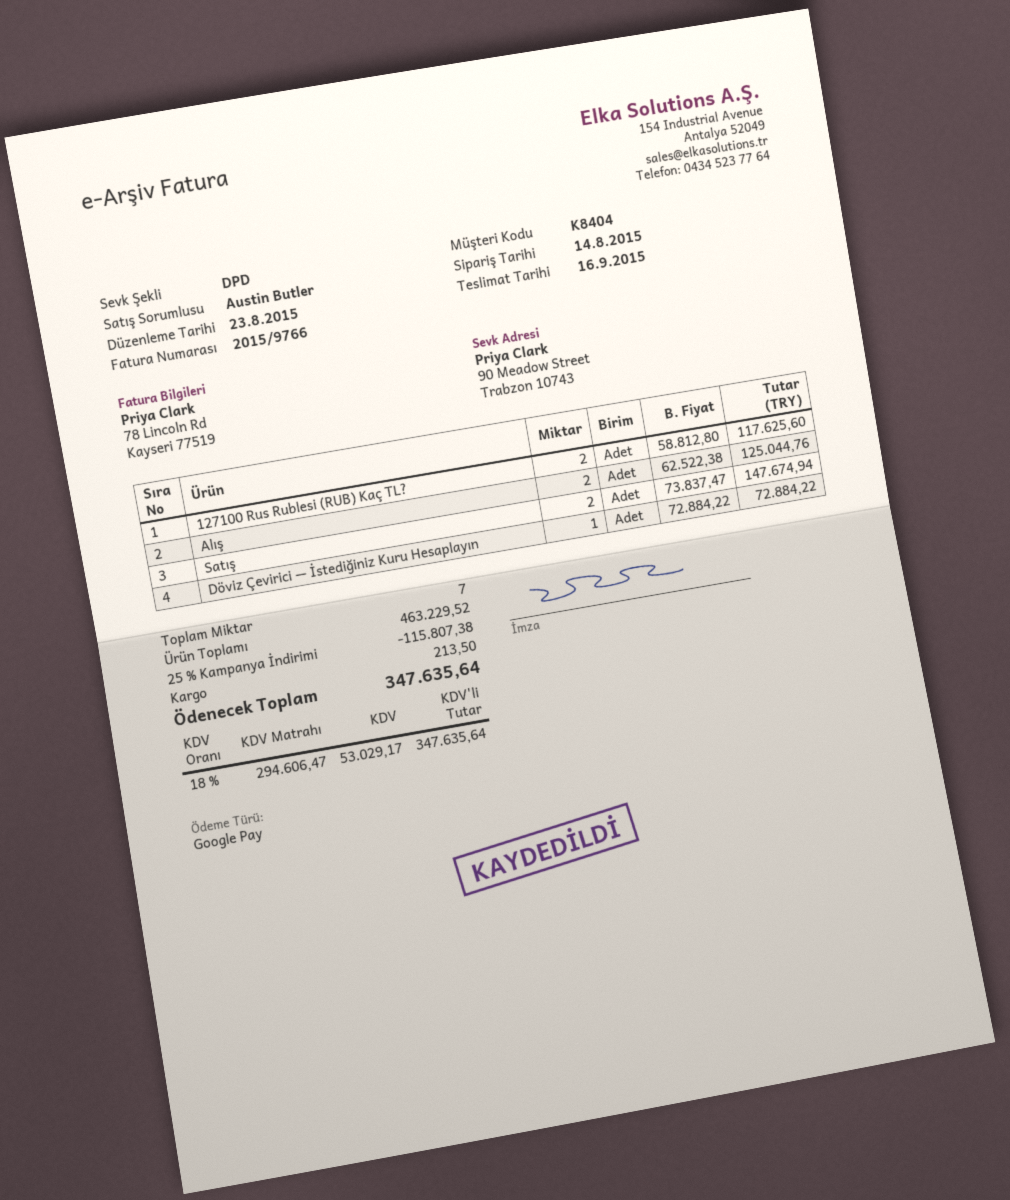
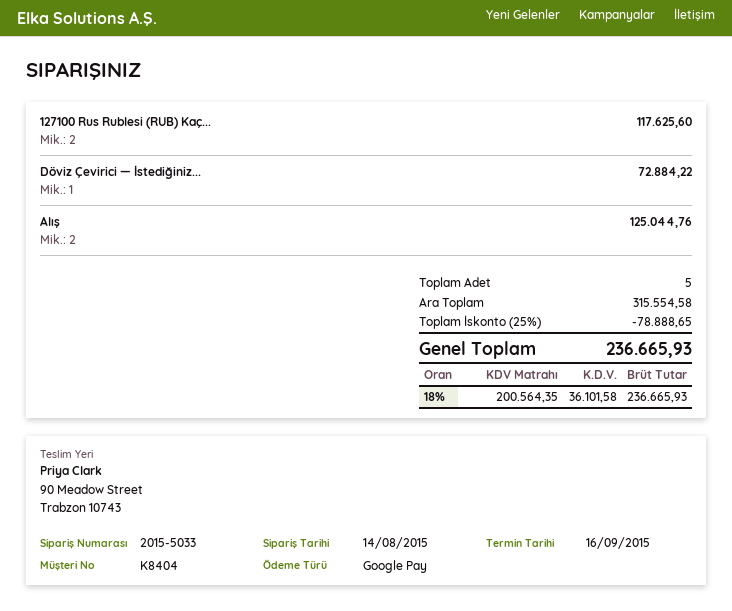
Satış: 2 for 147674.94 -> none
total quantity: 7 -> 5
subtotal: 463229.52 -> 315554.58
discount: 25% = 115807.38 -> 25% = 78888.65
shipping: 213.50 -> none
net: 294606.47 -> 200564.35
tax: 18% = 53029.17 -> 18% = 36101.58
total: 347635.64 -> 236665.93

